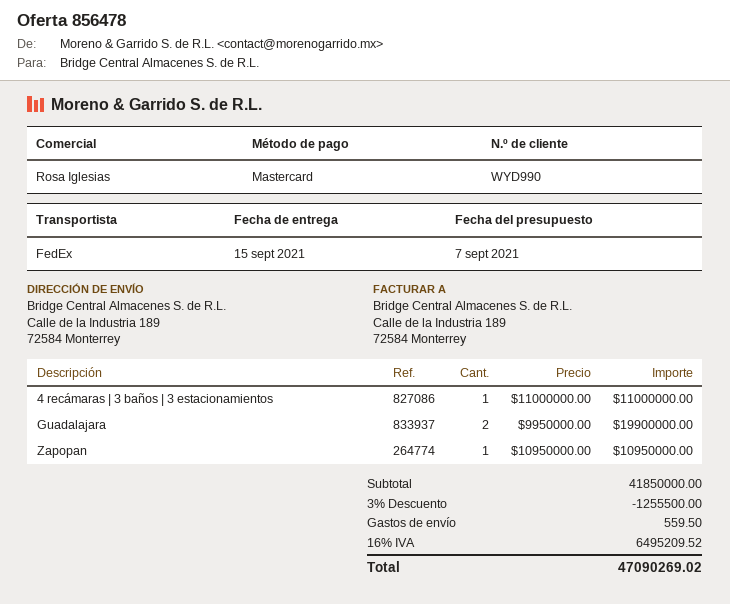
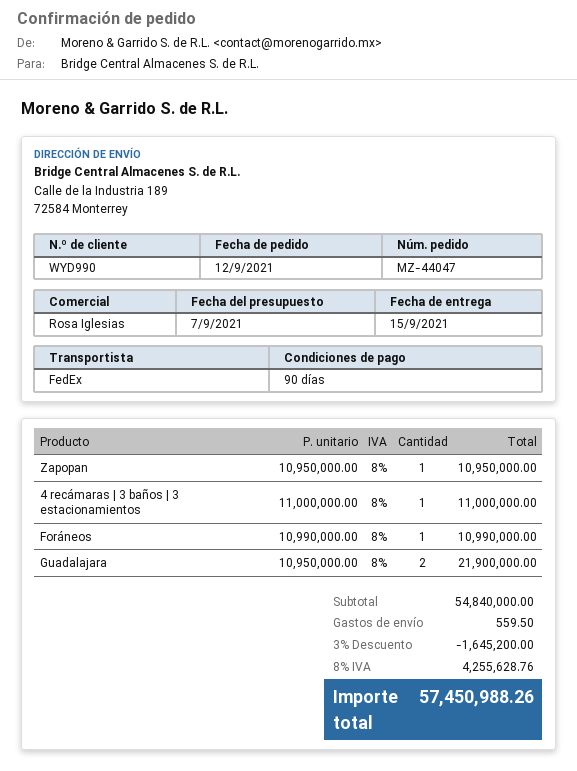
Guadalajara: 2 x 9950000.00 = 19900000.00 -> 2 x 10950000.00 = 21900000.00
Foráneos: none -> 1 x 10990000.00 = 10990000.00
subtotal: 41850000.00 -> 54840000.00
discount: 3% = 1255500.00 -> 3% = 1645200.00
tax: 16% = 6495209.52 -> 8% = 4255628.76
total: 47090269.02 -> 57450988.26

